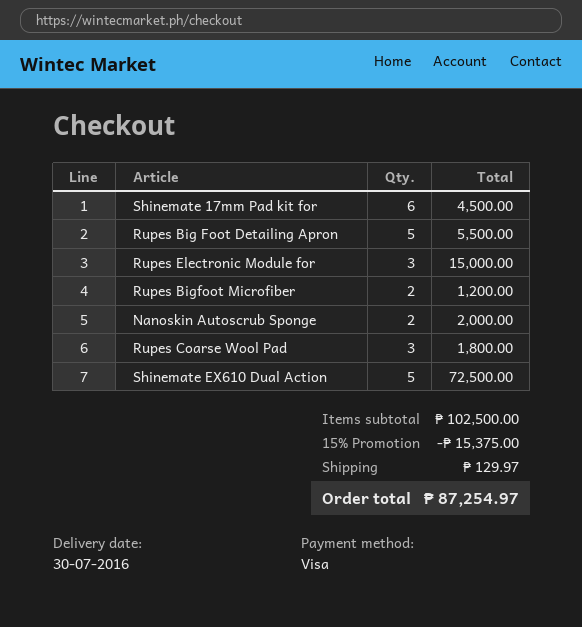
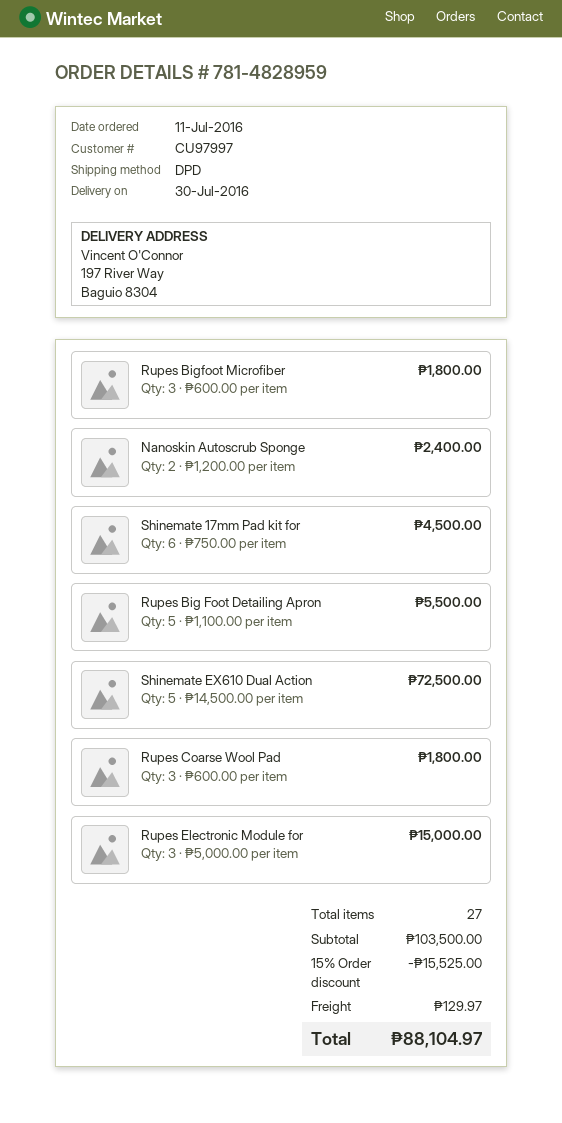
Rupes Bigfoot Microfiber: 2 for 1200.00 -> 3 for 1800.00
Nanoskin Autoscrub Sponge: 2 for 2000.00 -> 2 for 2400.00
subtotal: 102500.00 -> 103500.00
discount: 15% = 15375.00 -> 15% = 15525.00
total: 87254.97 -> 88104.97

